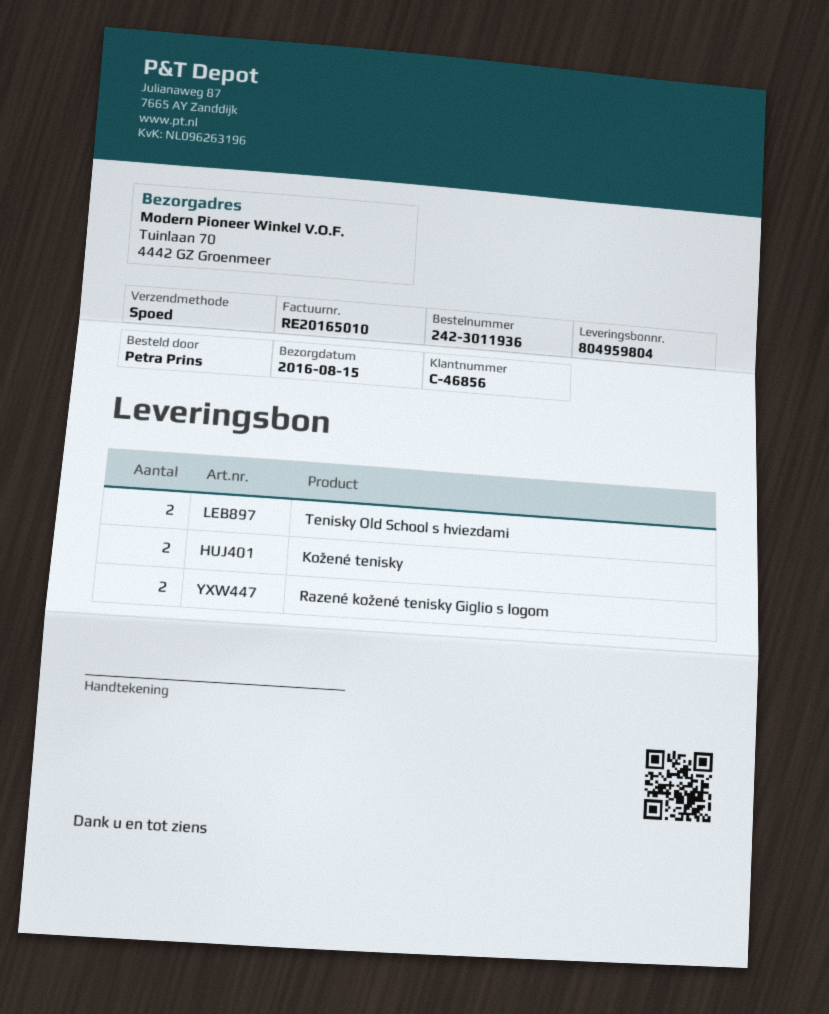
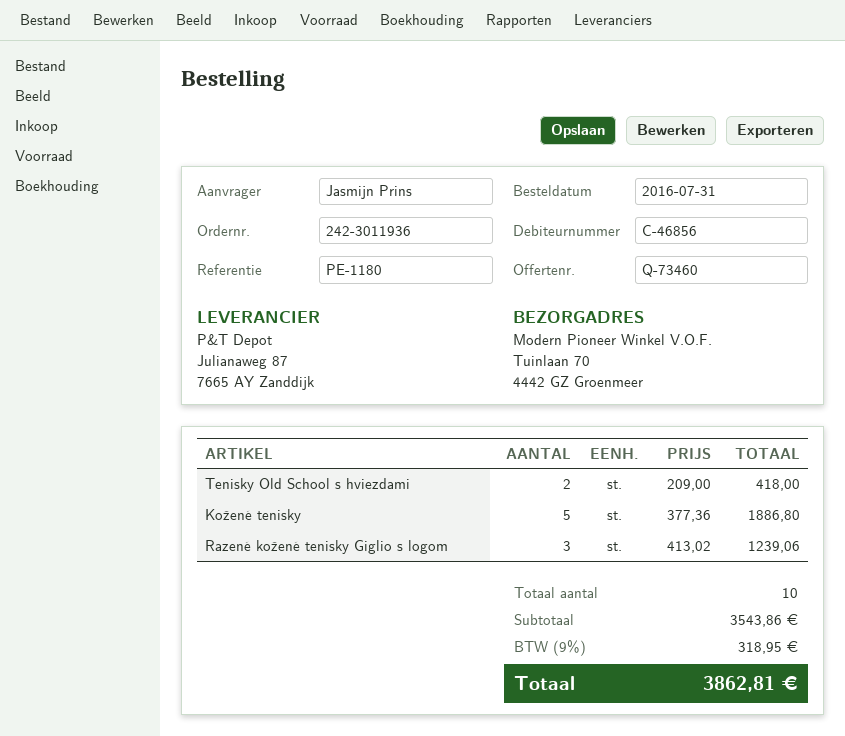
ordered by: Petra Prins -> Jasmijn Prins
Kožené tenisky: 2 -> 5
Razené kožené tenisky Giglio s logom: 2 -> 3

